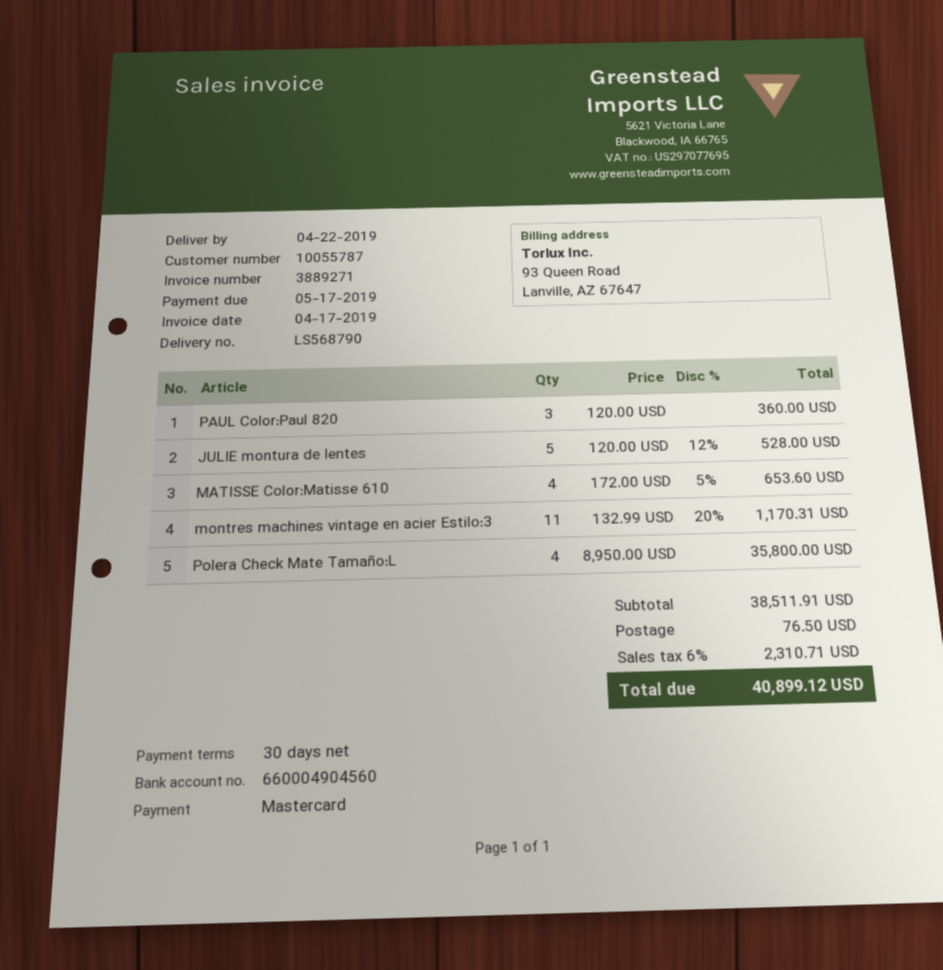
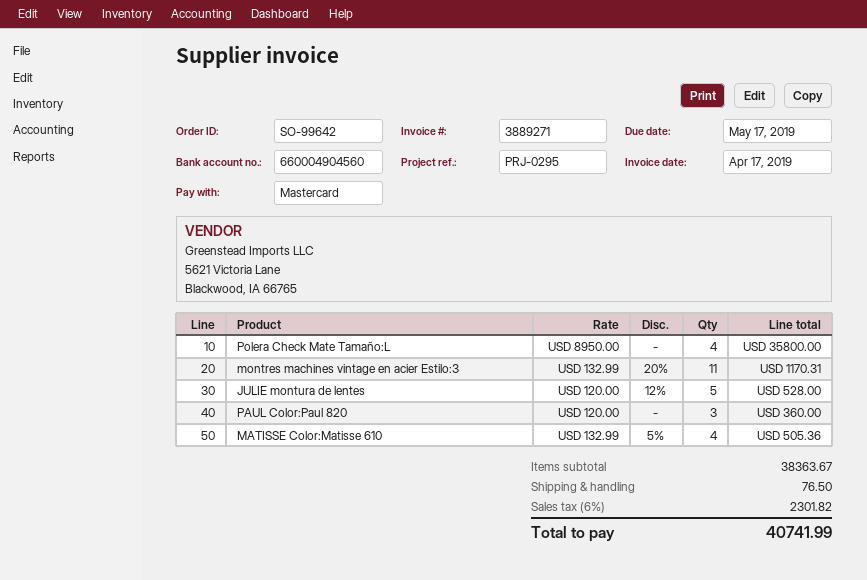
MATISSE Color:Matisse 610: 4 x 172.00 - 5% = 653.60 -> 4 x 132.99 - 5% = 505.36
subtotal: 38511.91 -> 38363.67
tax: 6% = 2310.71 -> 6% = 2301.82
total: 40899.12 -> 40741.99

